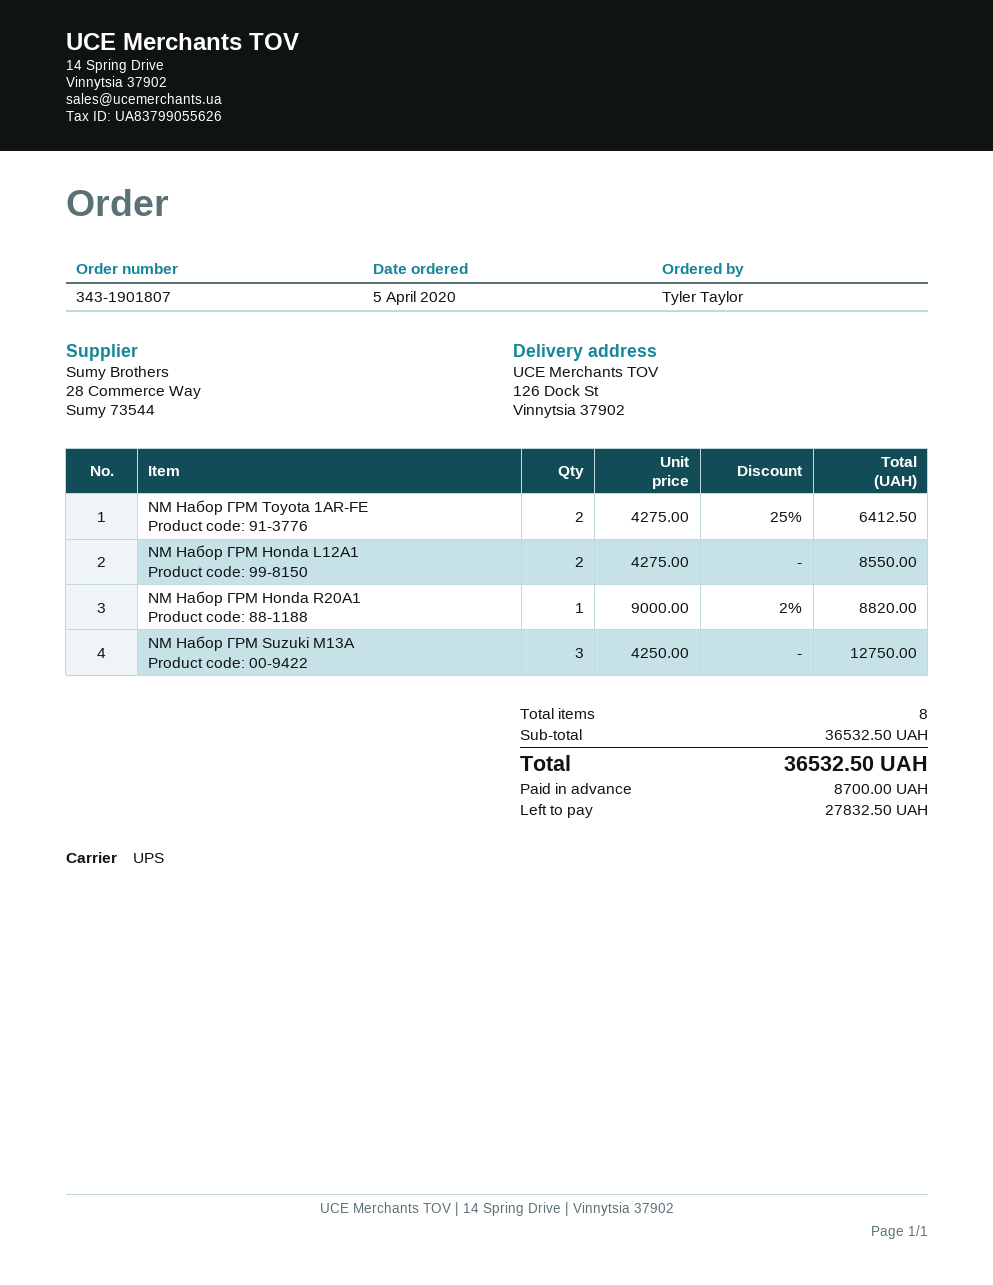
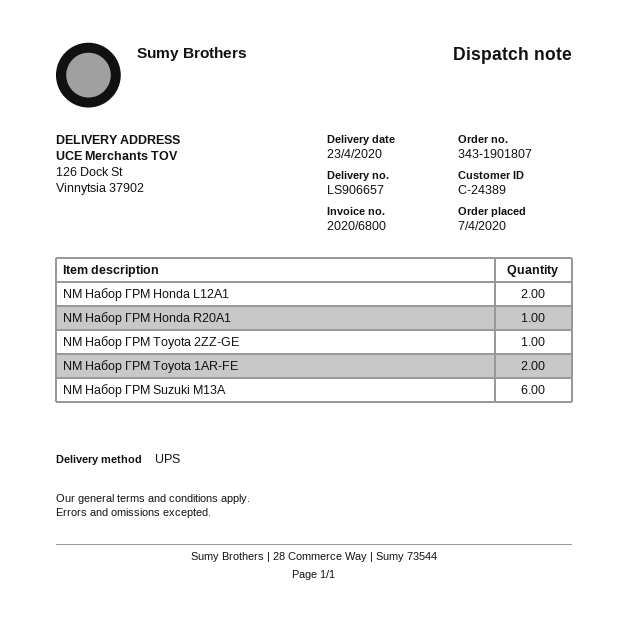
order date: 2020-04-05 -> 2020-04-07
NM Набор ГРМ Suzuki M13A: 3 -> 6
NM Набор ГРМ Toyota 2ZZ-GE: none -> 1

